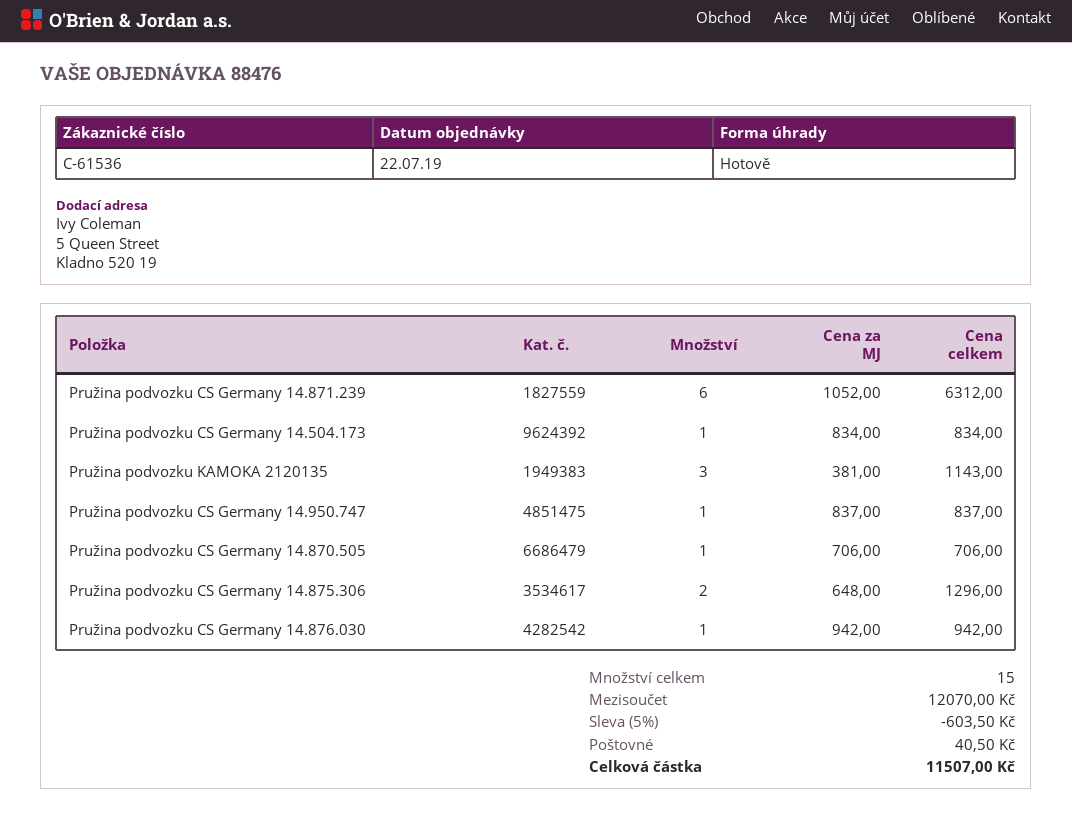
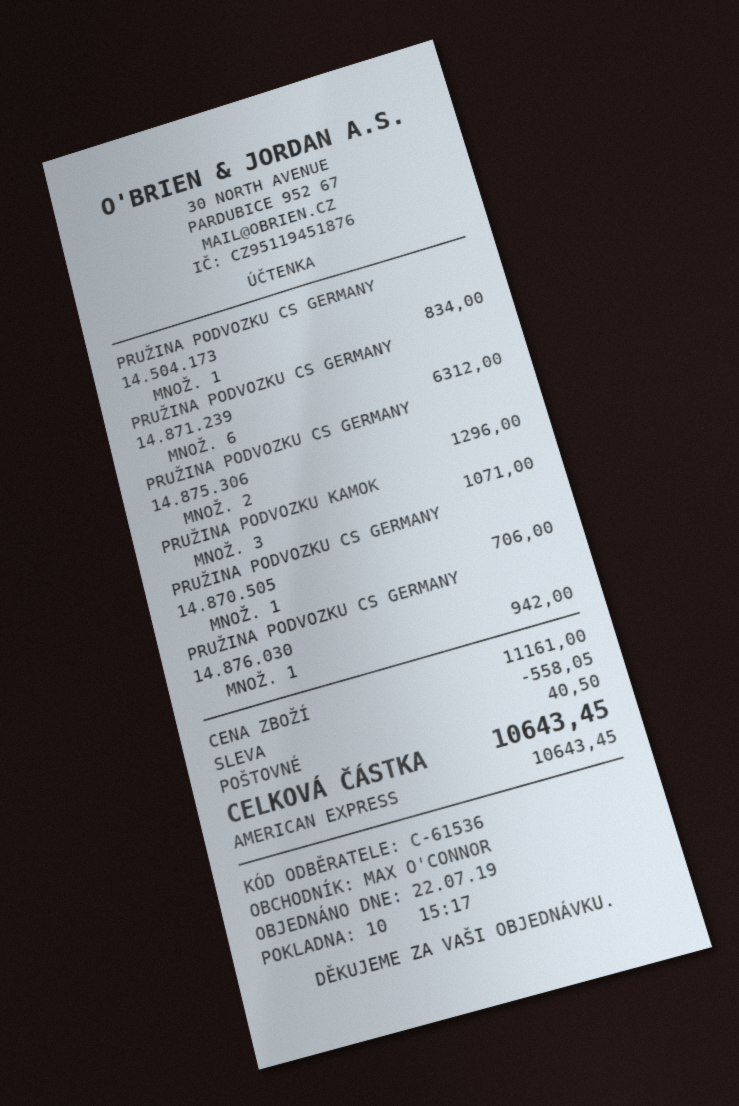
payment method: cash -> American Express
Pružina podvozku KAMOKA 2120135: 3 for 1143.00 -> 3 for 1071.00
Pružina podvozku CS Germany 14.950.747: 1 for 837.00 -> none
subtotal: 12070.00 -> 11161.00
discount: 603.50 -> 558.05
total: 11507.00 -> 10643.45

